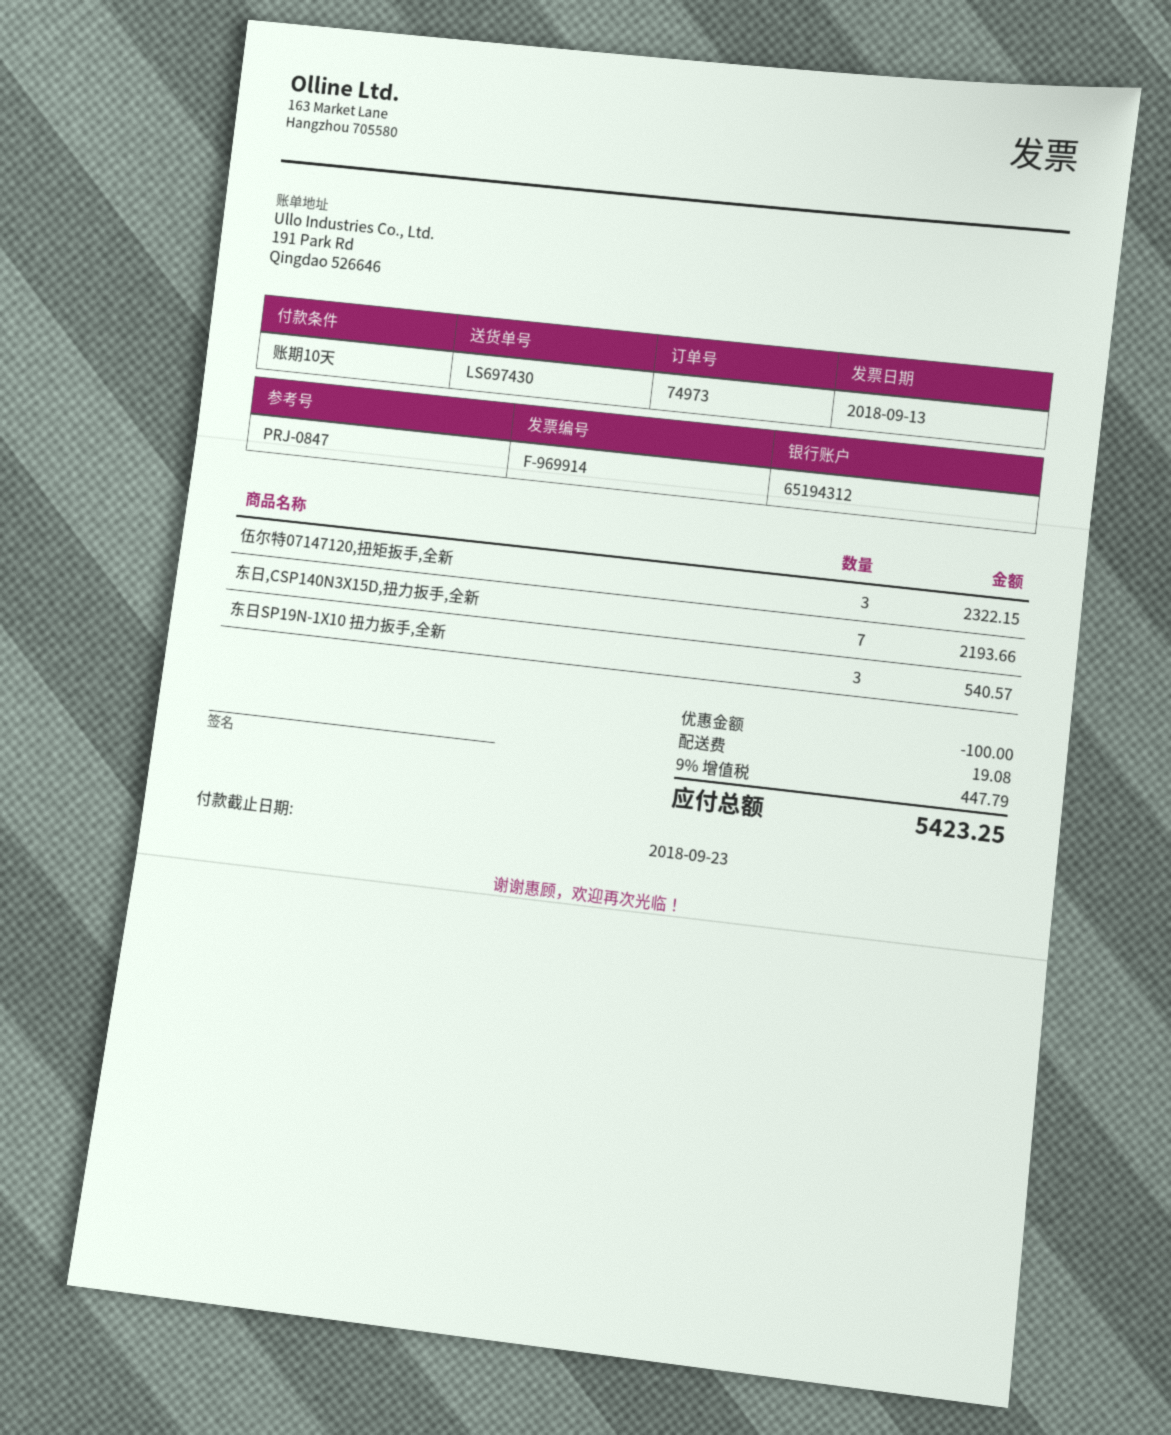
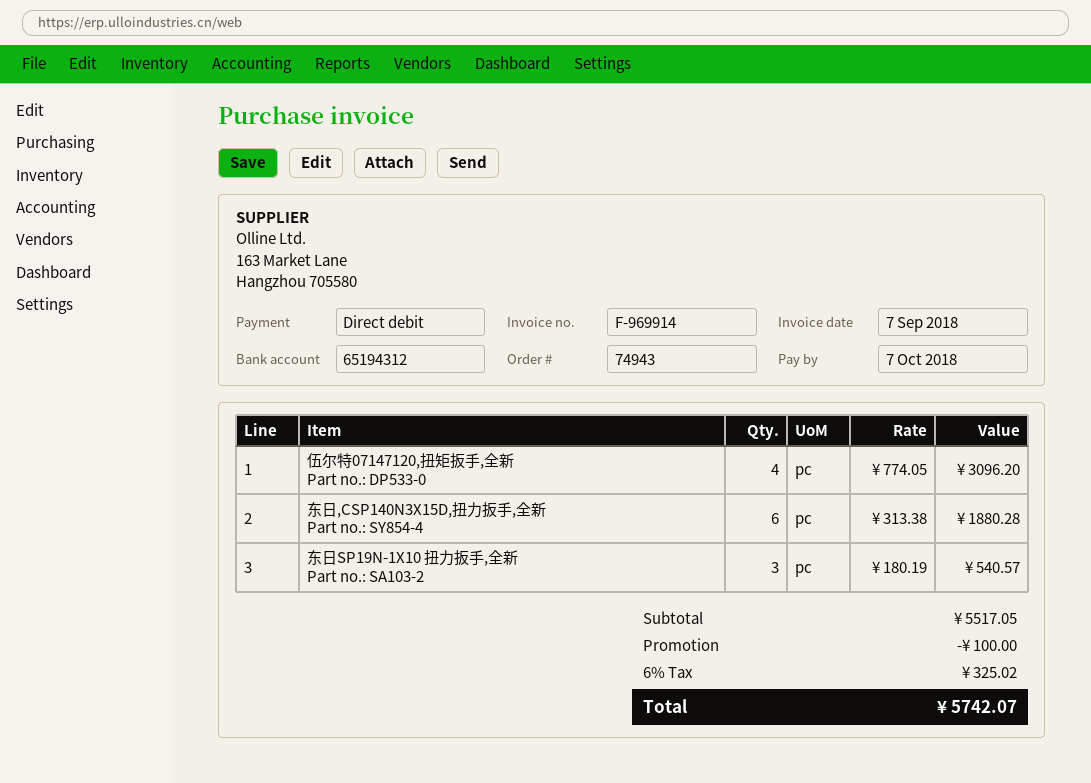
order number: 74973 -> 74943
invoice date: 2018-09-13 -> 2018-09-07
due date: 2018-09-23 -> 2018-10-07
伍尔特07147120,扭矩扳手,全新: 3 for 2322.15 -> 4 for 3096.20
东日,CSP140N3X15D,扭力扳手,全新: 7 for 2193.66 -> 6 for 1880.28
shipping: 19.08 -> none
tax: 9% = 447.79 -> 6% = 325.02
total: 5423.25 -> 5742.07

